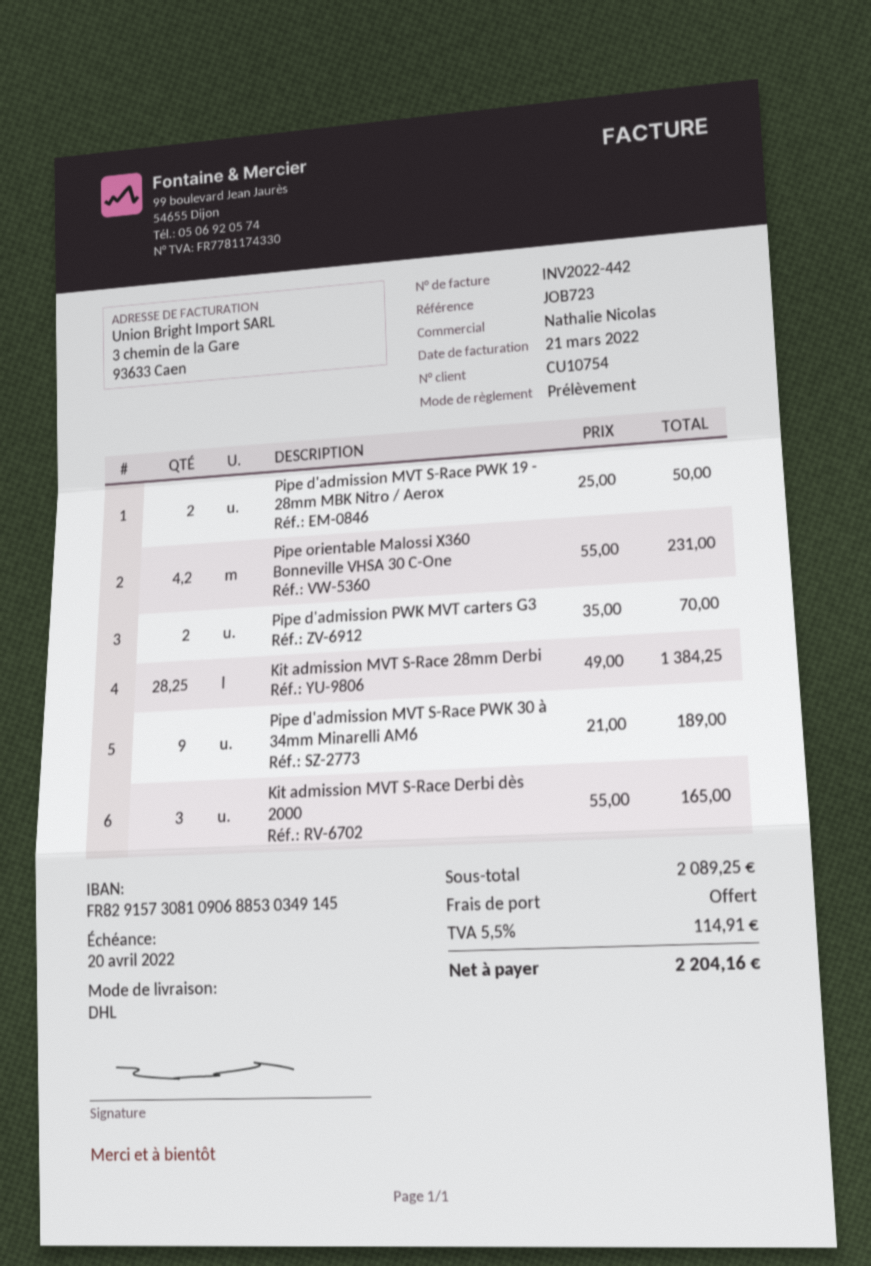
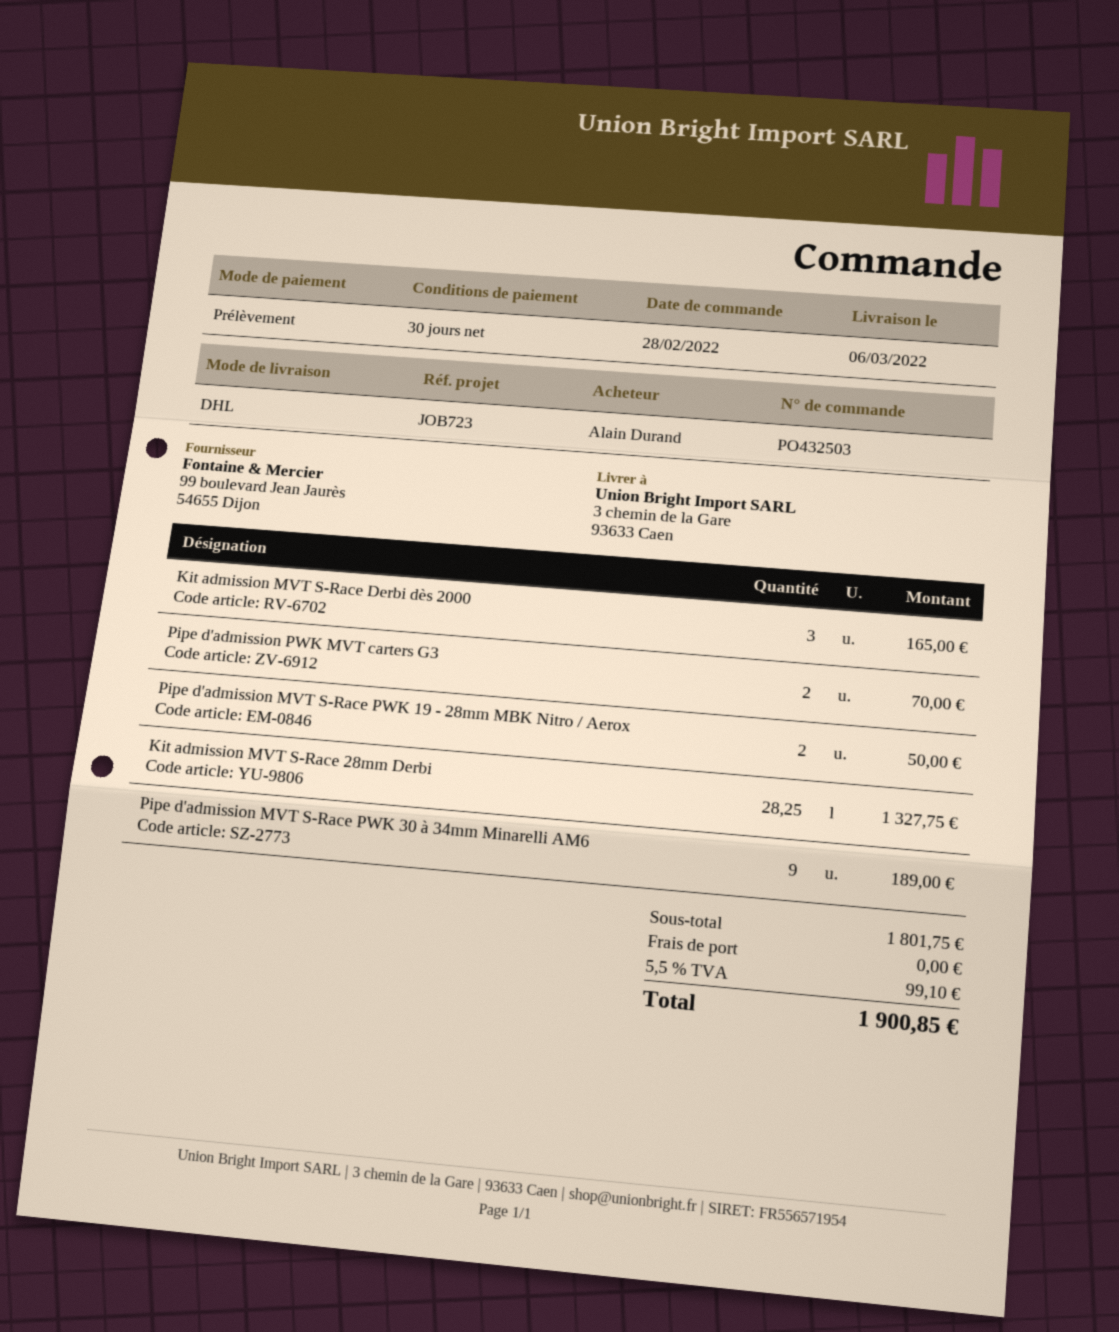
Pipe orientable Malossi X360 Bonneville VHSA 30 C-One: 4.2 for 231.00 -> none
Kit admission MVT S-Race 28mm Derbi: 28.25 for 1384.25 -> 28.25 for 1327.75
subtotal: 2089.25 -> 1801.75
tax: 5.5% = 114.91 -> 5.5% = 99.10
total: 2204.16 -> 1900.85

